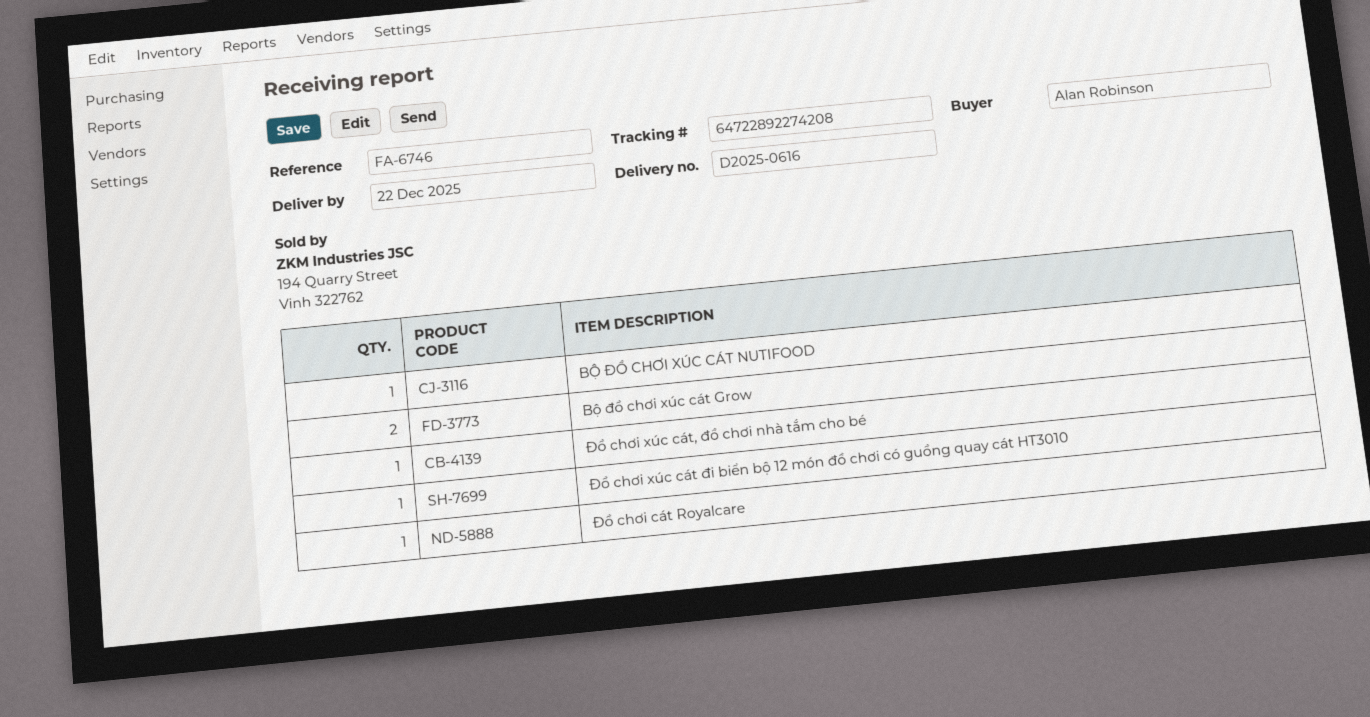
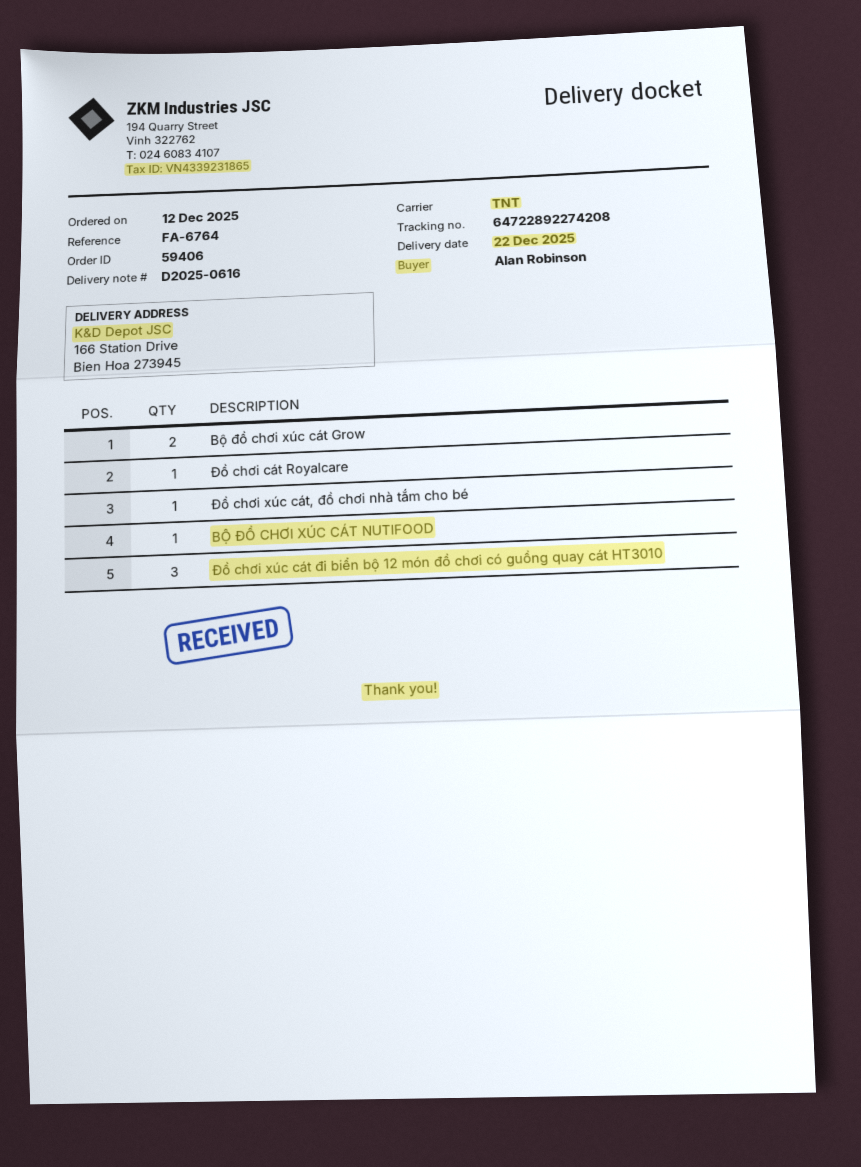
reference: FA-6746 -> FA-6764
Đồ chơi xúc cát đi biển bộ 12 món đồ chơi có guồng quay cát HT3010: 1 -> 3

